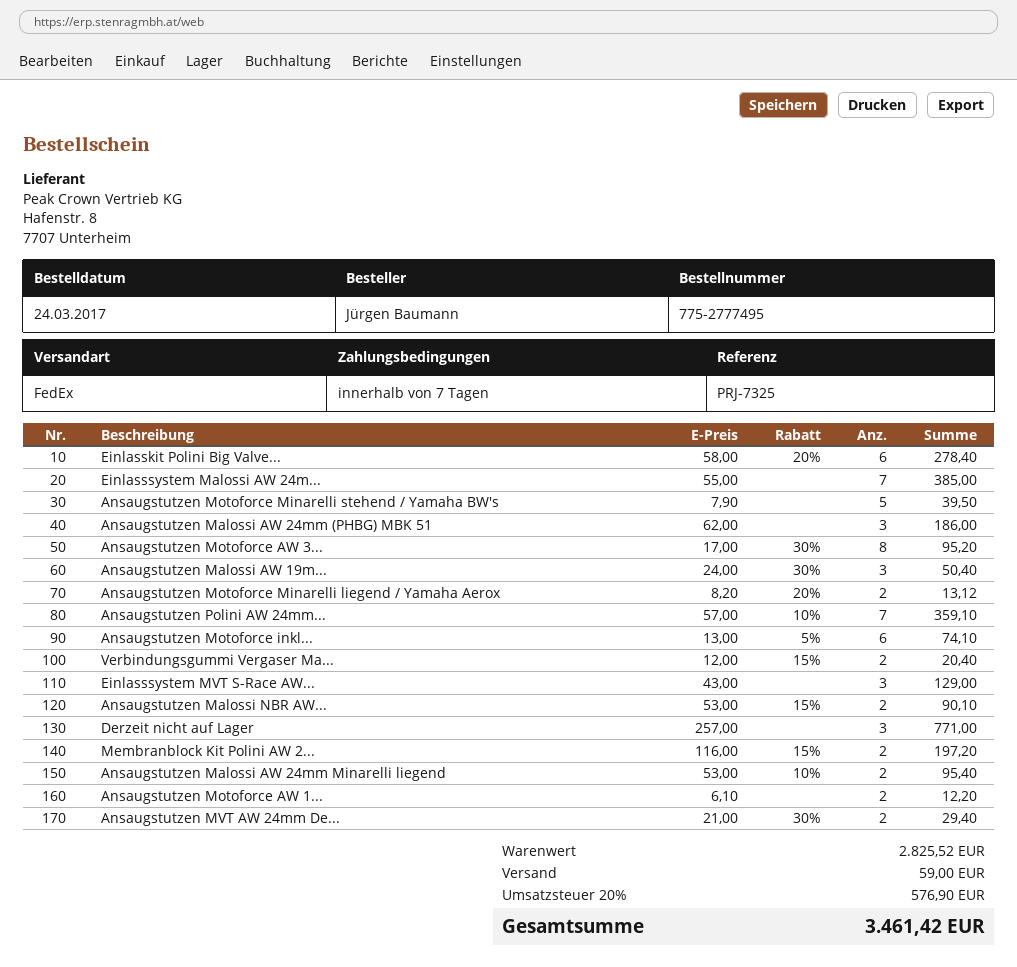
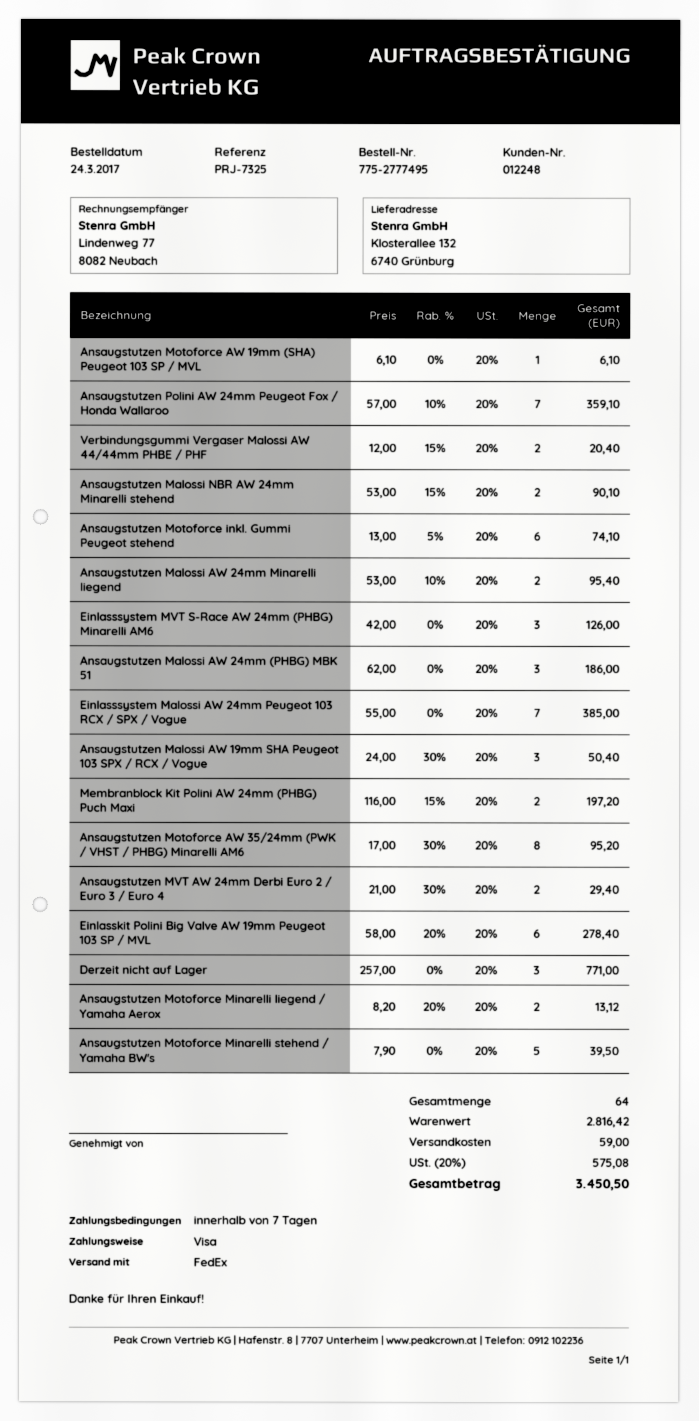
Einlasssystem MVT S-Race AW...: 3 x 43.00 = 129.00 -> 3 x 42.00 = 126.00
Ansaugstutzen Motoforce AW 1...: 2 x 6.10 = 12.20 -> 1 x 6.10 = 6.10
subtotal: 2825.52 -> 2816.42
tax: 20% = 576.90 -> 20% = 575.08
total: 3461.42 -> 3450.50

